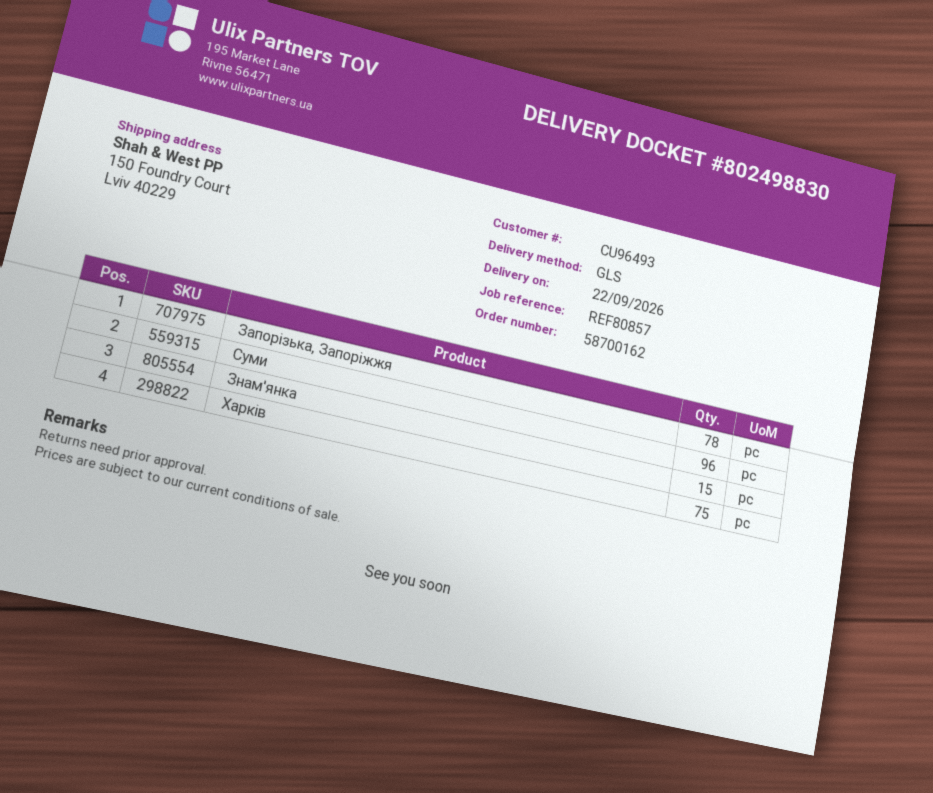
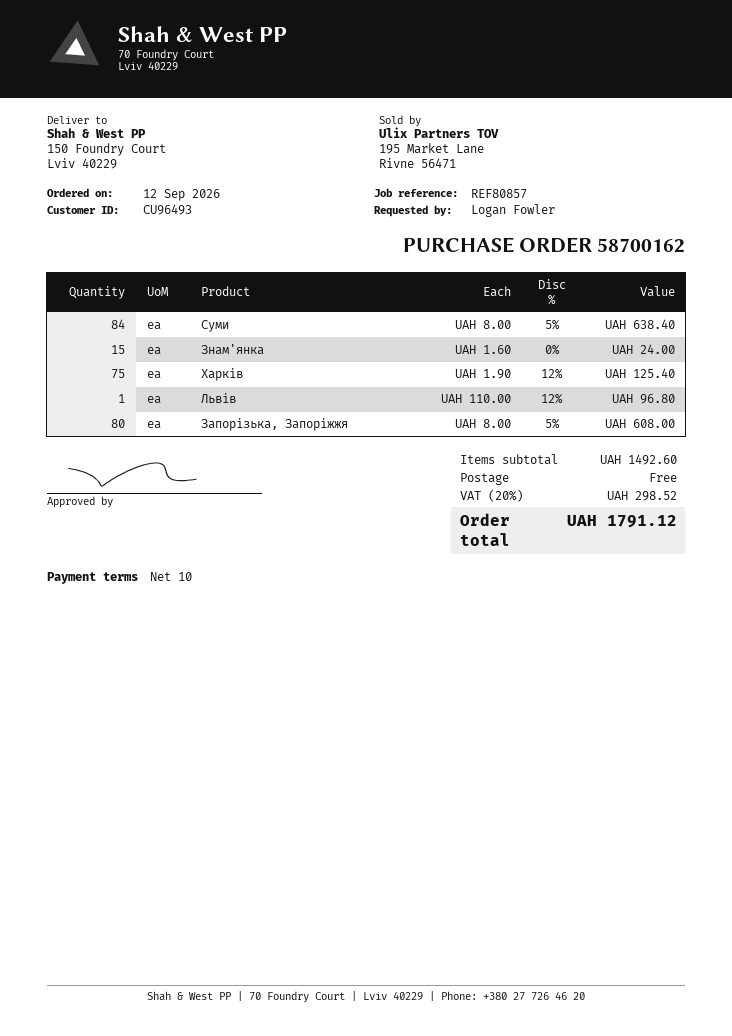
Запорізька, Запоріжжя: 78 -> 80
Суми: 96 -> 84
Львів: none -> 1

